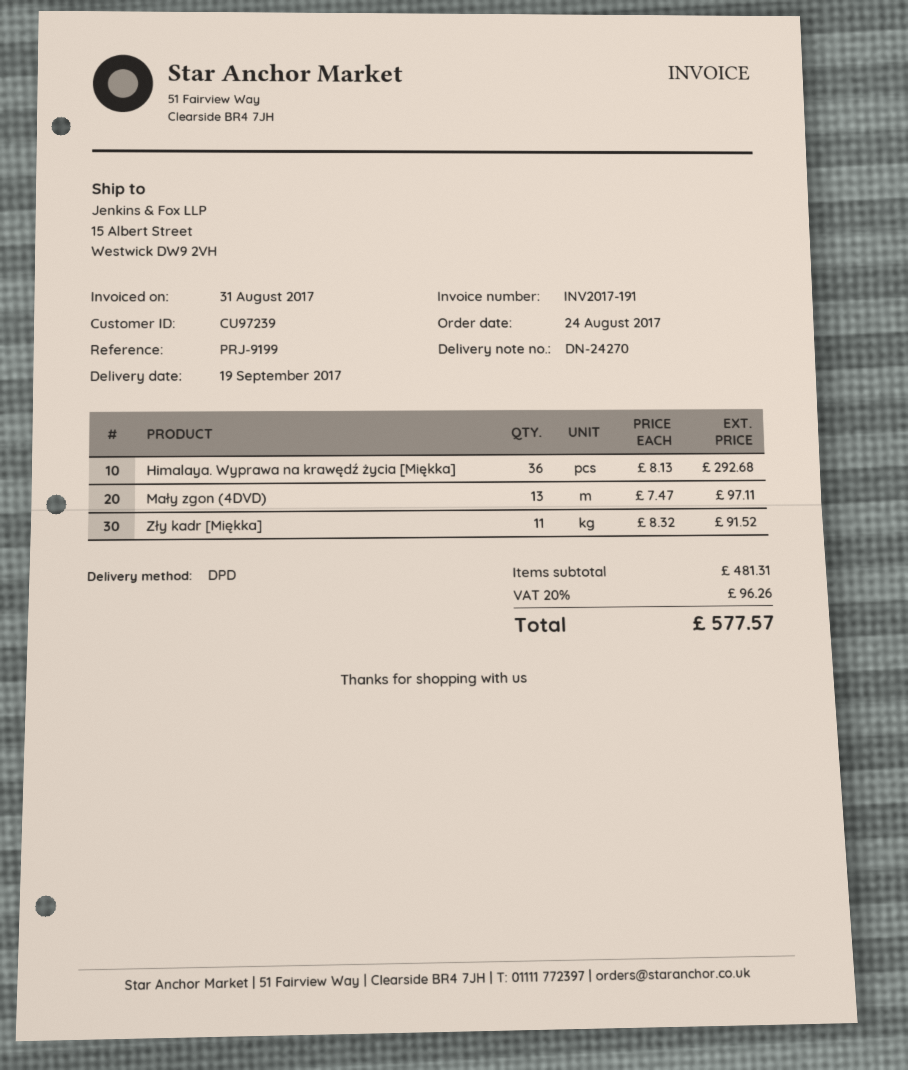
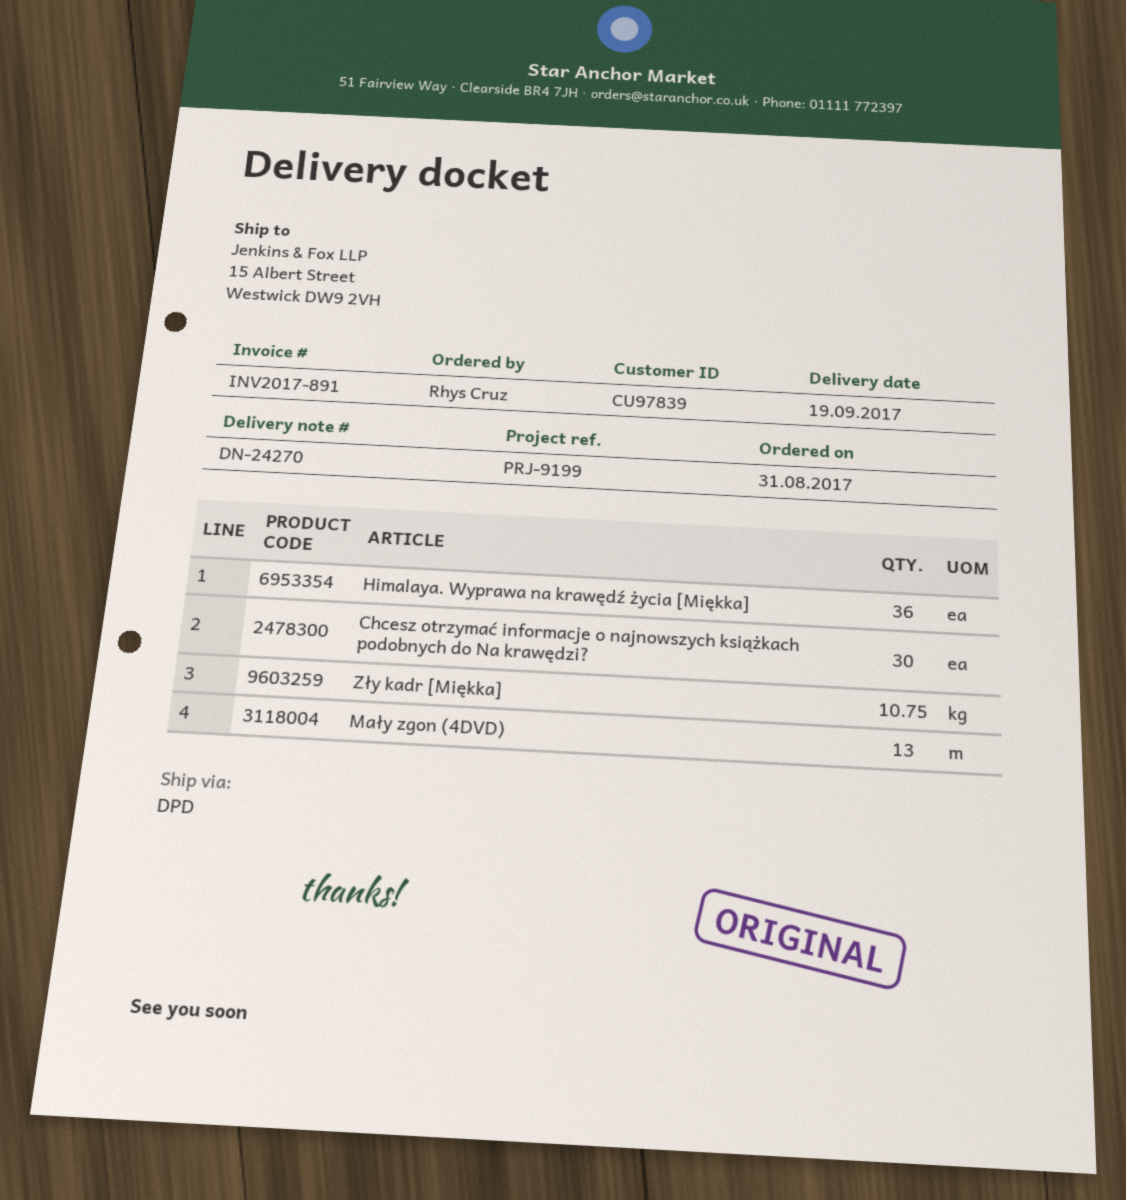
order date: 2017-08-24 -> 2017-08-31
invoice number: INV2017-191 -> INV2017-891
customer number: CU97239 -> CU97839
Zły kadr [Miękka]: 11 -> 10.75
Chcesz otrzymać informacje o najnowszych książkach podobnych do Na krawędzi?: none -> 30

